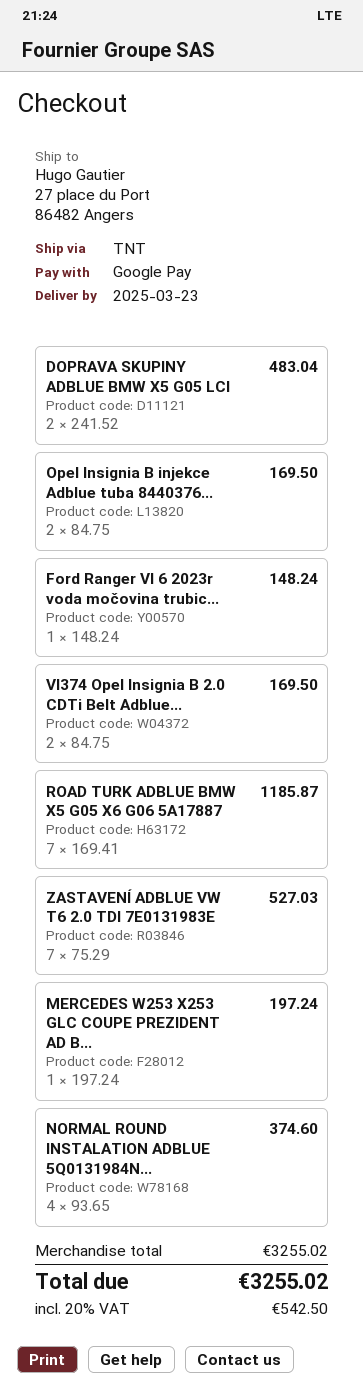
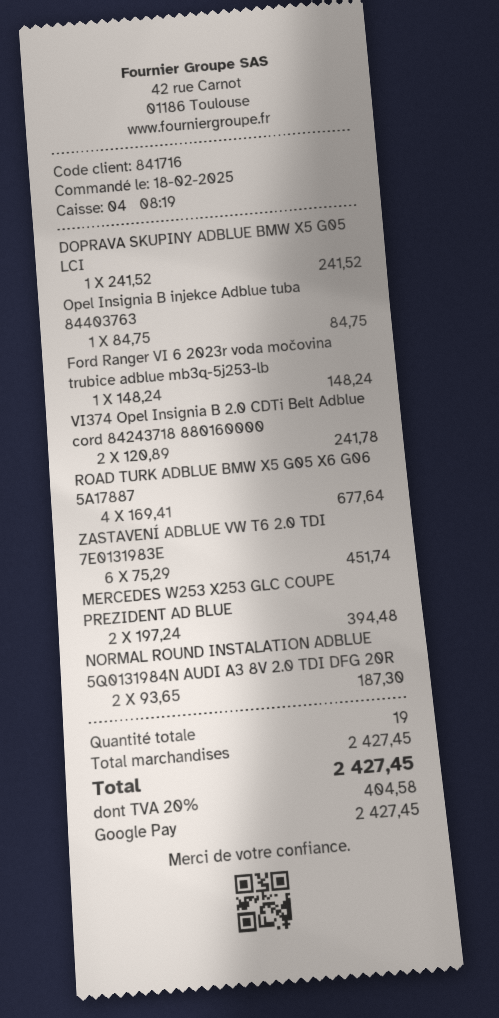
DOPRAVA SKUPINY ADBLUE BMW X5 G05 LCI: 2 x 241.52 = 483.04 -> 1 x 241.52 = 241.52
Opel Insignia B injekce Adblue tuba 8440376...: 2 x 84.75 = 169.50 -> 1 x 84.75 = 84.75
VI374 Opel Insignia B 2.0 CDTi Belt Adblue...: 2 x 84.75 = 169.50 -> 2 x 120.89 = 241.78
ROAD TURK ADBLUE BMW X5 G05 X6 G06 5A17887: 7 x 169.41 = 1185.87 -> 4 x 169.41 = 677.64
ZASTAVENÍ ADBLUE VW T6 2.0 TDI 7E0131983E: 7 x 75.29 = 527.03 -> 6 x 75.29 = 451.74
MERCEDES W253 X253 GLC COUPE PREZIDENT AD B...: 1 x 197.24 = 197.24 -> 2 x 197.24 = 394.48
NORMAL ROUND INSTALATION ADBLUE 5Q0131984N...: 4 x 93.65 = 374.60 -> 2 x 93.65 = 187.30
subtotal: 3255.02 -> 2427.45
tax: 20% = 542.50 -> 20% = 404.58
total: 3255.02 -> 2427.45

